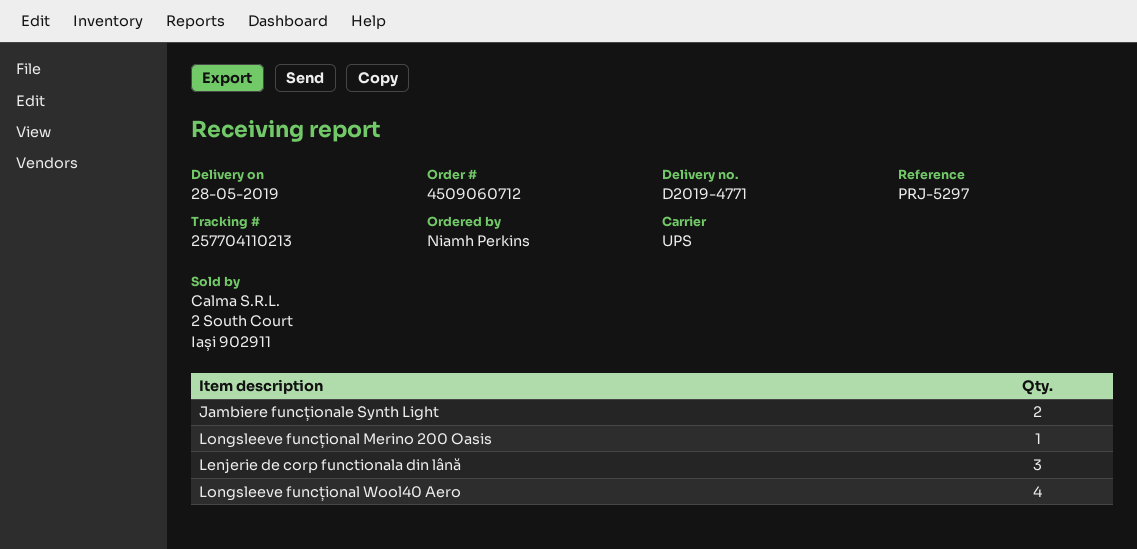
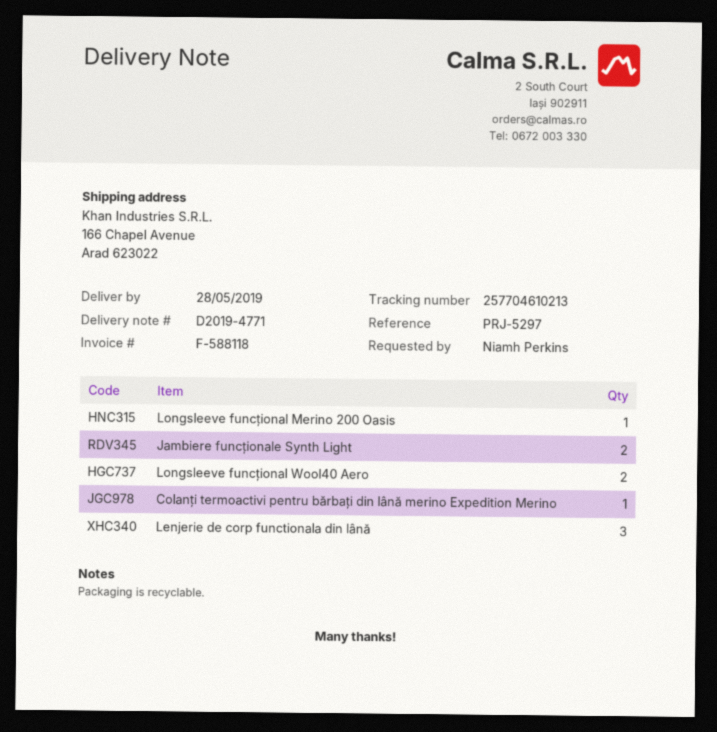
tracking number: 257704110213 -> 257704610213
Longsleeve funcțional Wool40 Aero: 4 -> 2
Colanți termoactivi pentru bărbați din lână merino Expedition Merino: none -> 1

